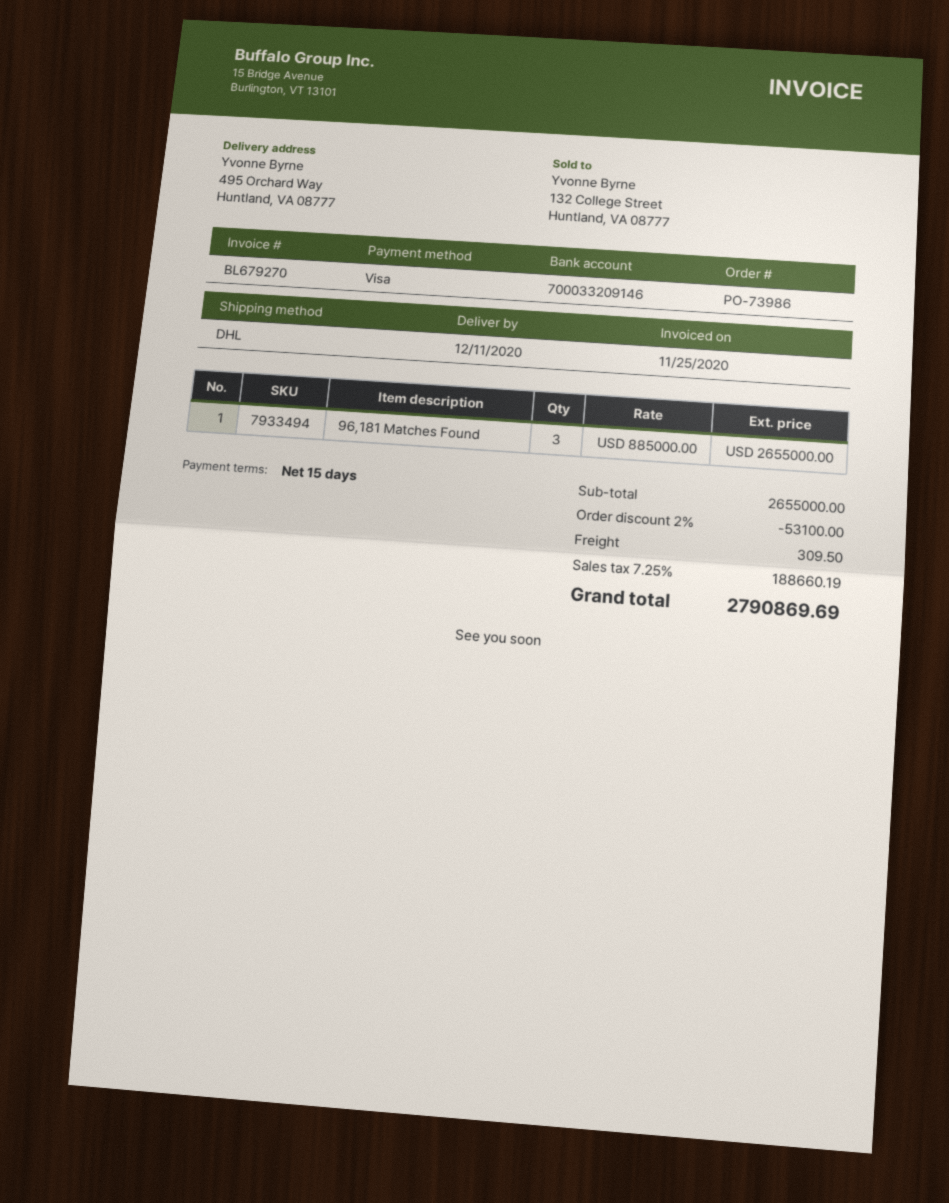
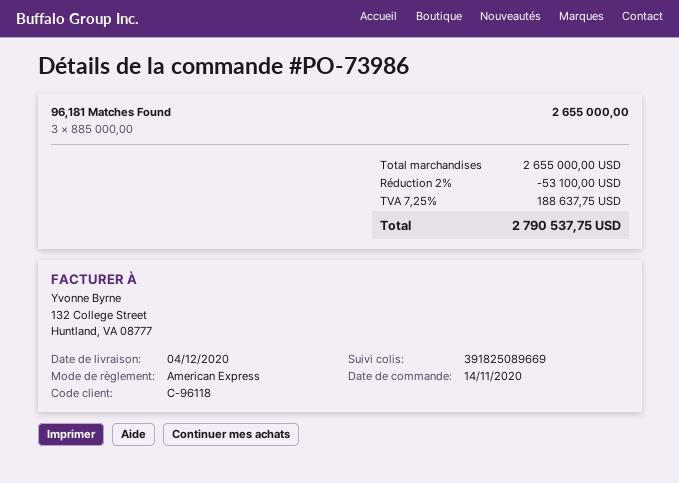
delivery date: 2020-12-11 -> 2020-12-04
payment method: Visa -> American Express
shipping: 309.50 -> none
tax: 7.25% = 188660.19 -> 7.25% = 188637.75
total: 2790869.69 -> 2790537.75

